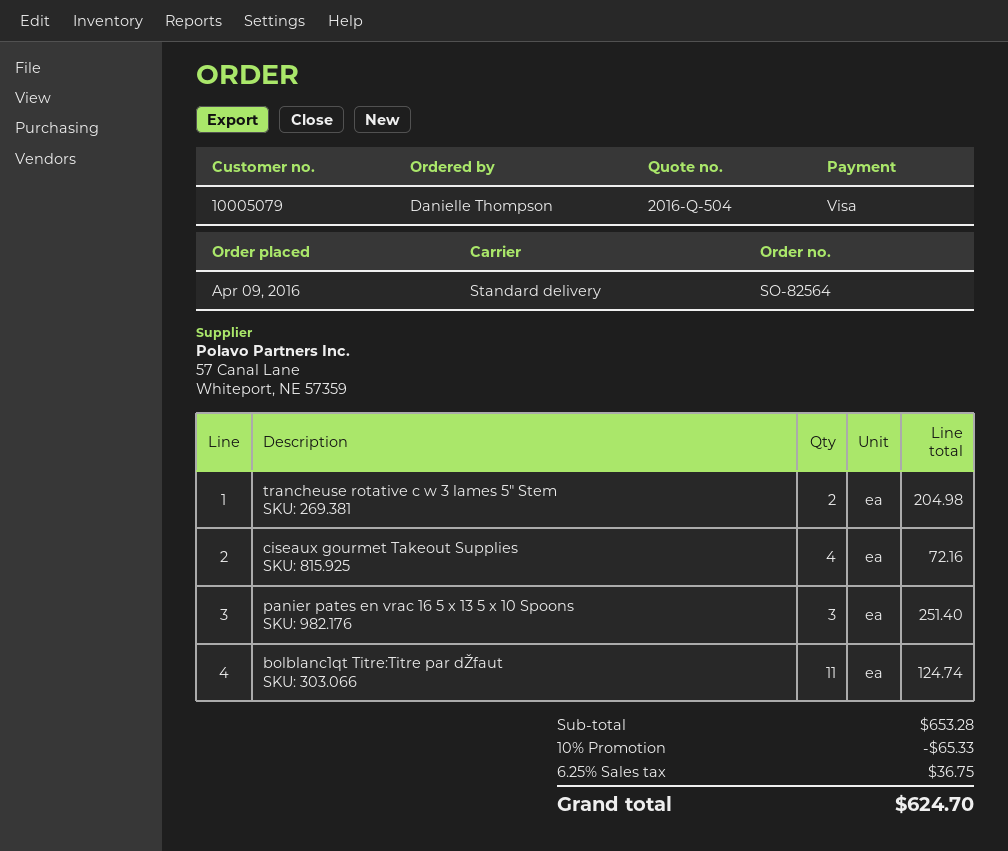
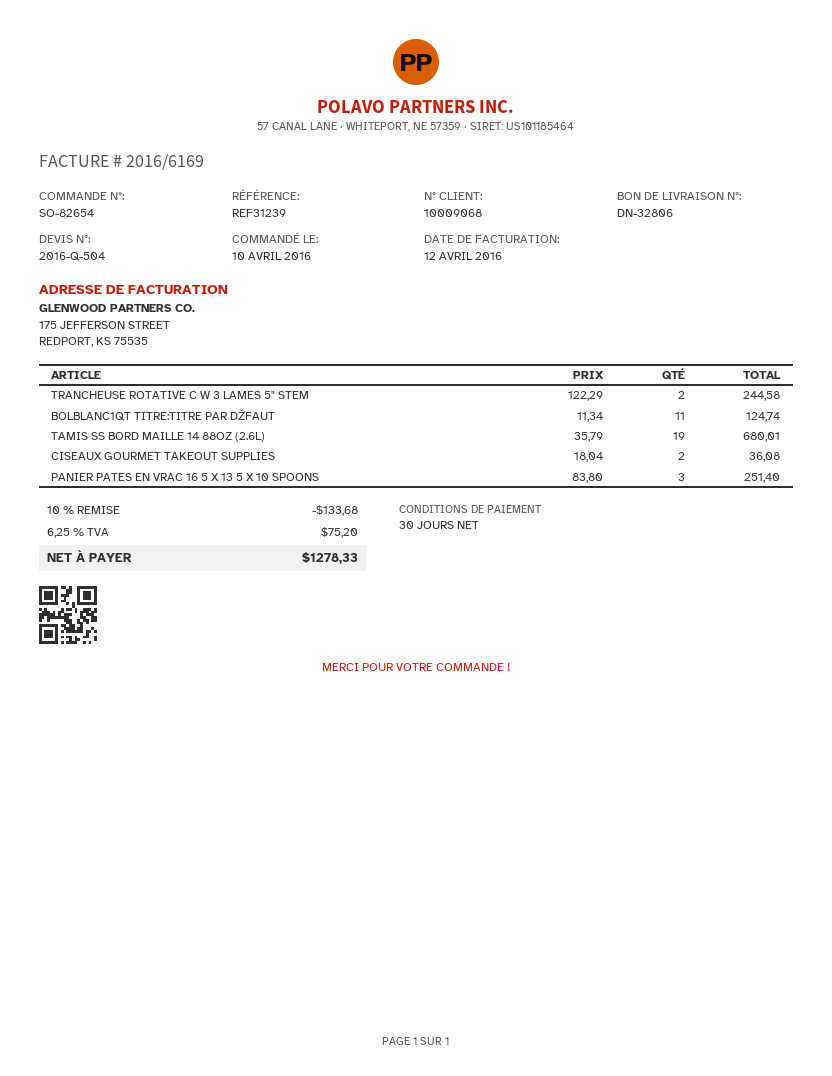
order number: SO-82564 -> SO-82654
order date: 2016-04-09 -> 2016-04-10
customer number: 10005079 -> 10009068
trancheuse rotative c w 3 lames 5" Stem: 2 for 204.98 -> 2 for 244.58
ciseaux gourmet Takeout Supplies: 4 for 72.16 -> 2 for 36.08
TAMIS SS BORD MAILLE 14 88OZ (2.6L): none -> 19 for 680.01
discount: 10% = 65.33 -> 10% = 133.68
tax: 6.25% = 36.75 -> 6.25% = 75.20
total: 624.70 -> 1278.33

